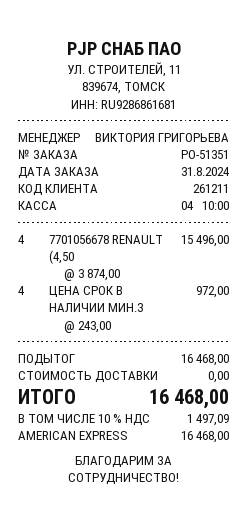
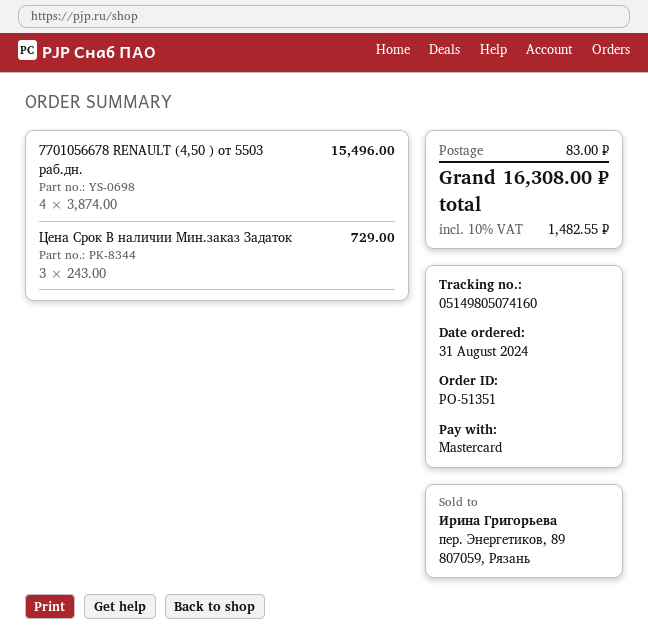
payment method: American Express -> Mastercard
ЦЕНА СРОК В НАЛИЧИИ МИН.З: 4 x 243.00 = 972.00 -> 3 x 243.00 = 729.00
shipping: 0.00 -> 83.00
tax: 10% = 1497.09 -> 10% = 1482.55
total: 16468.00 -> 16308.00

